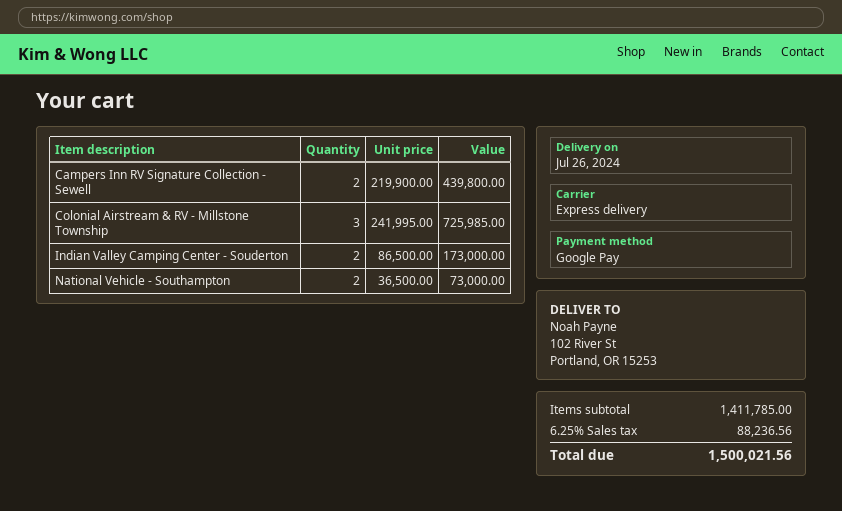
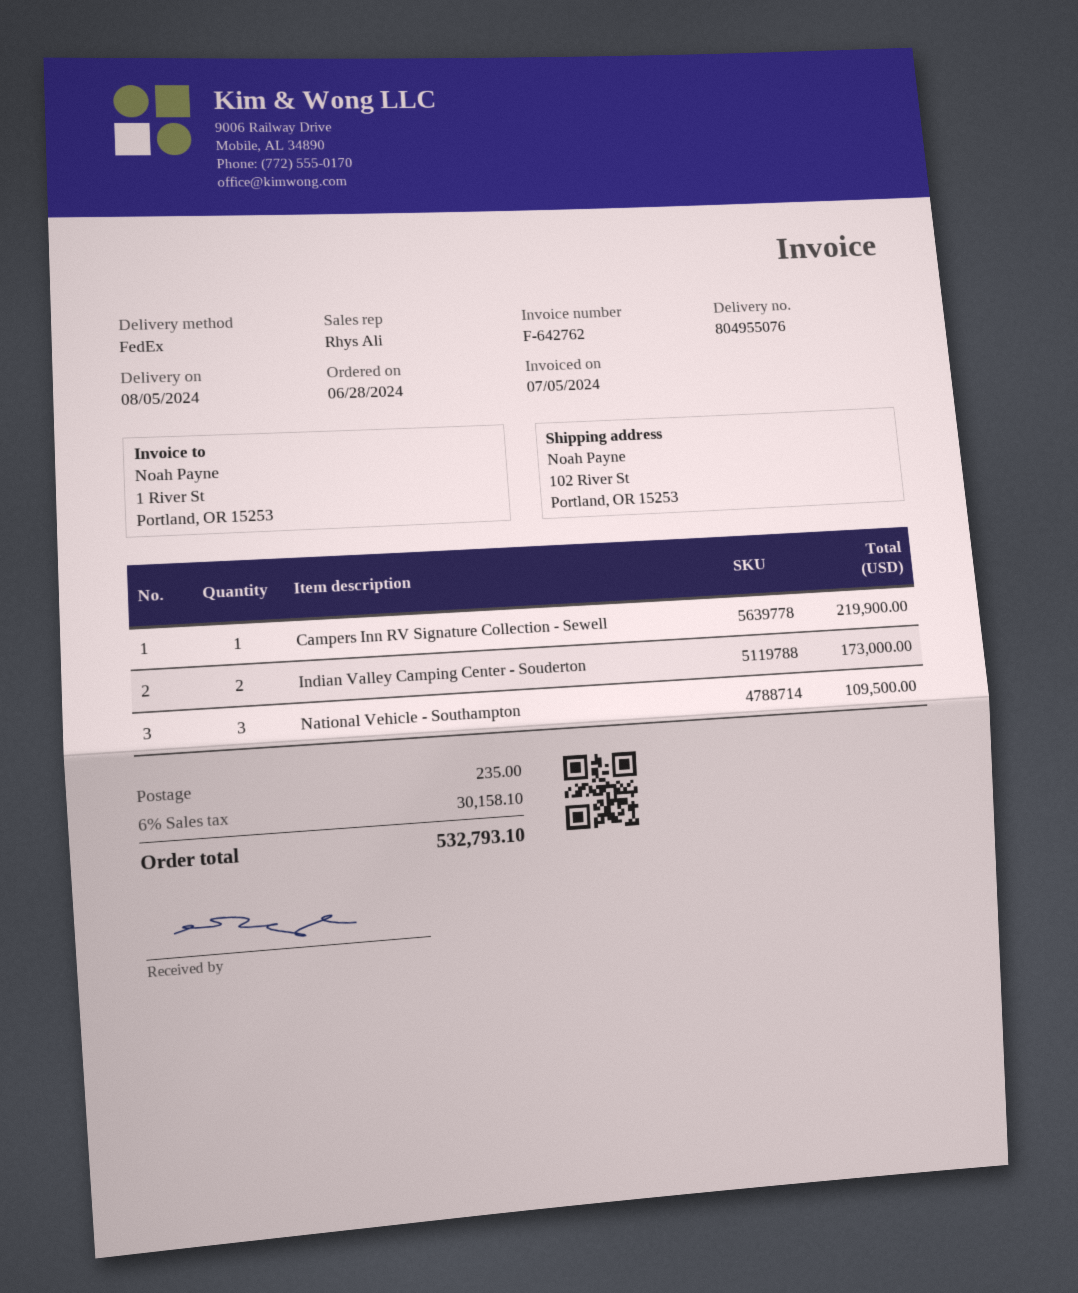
delivery date: 2024-07-26 -> 2024-08-05
shipping method: express -> FedEx
Campers Inn RV Signature Collection - Sewell: 2 for 439800.00 -> 1 for 219900.00
Colonial Airstream & RV - Millstone Township: 3 for 725985.00 -> none
National Vehicle - Southampton: 2 for 73000.00 -> 3 for 109500.00
shipping: none -> 235.00
tax: 6.25% = 88236.56 -> 6% = 30158.10
total: 1500021.56 -> 532793.10

